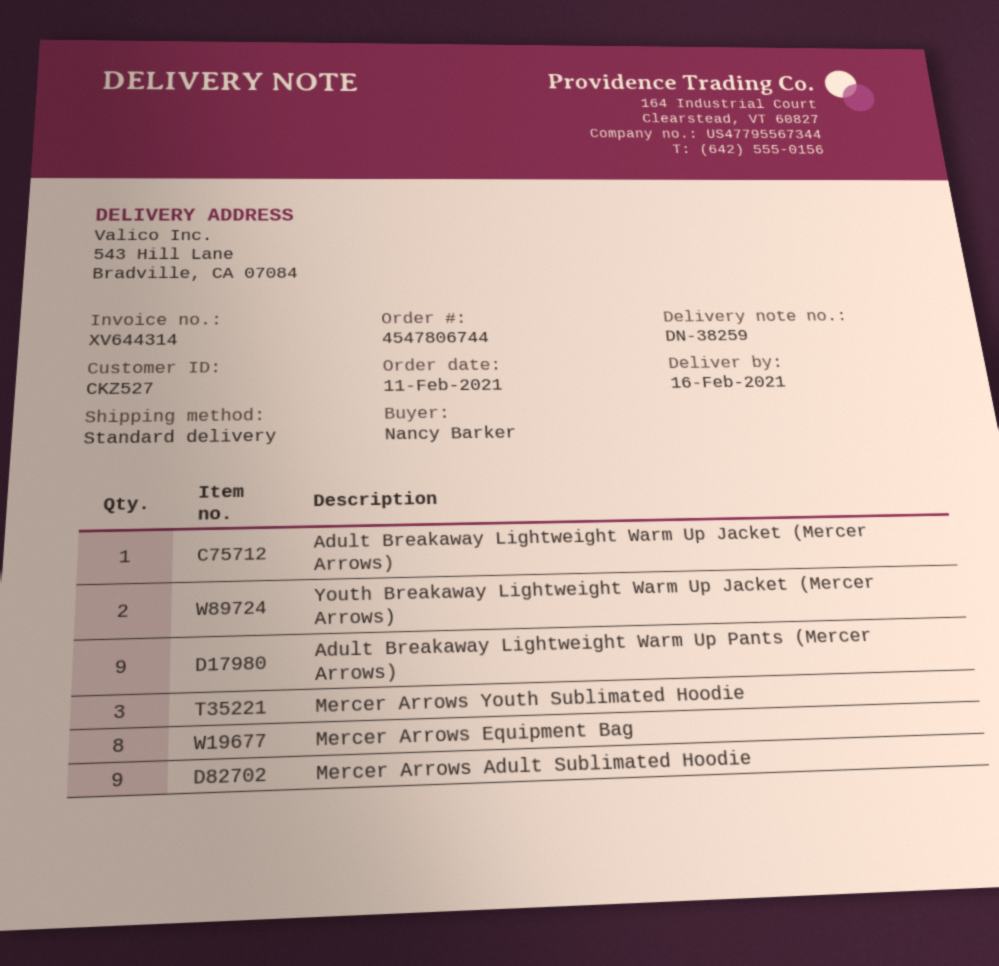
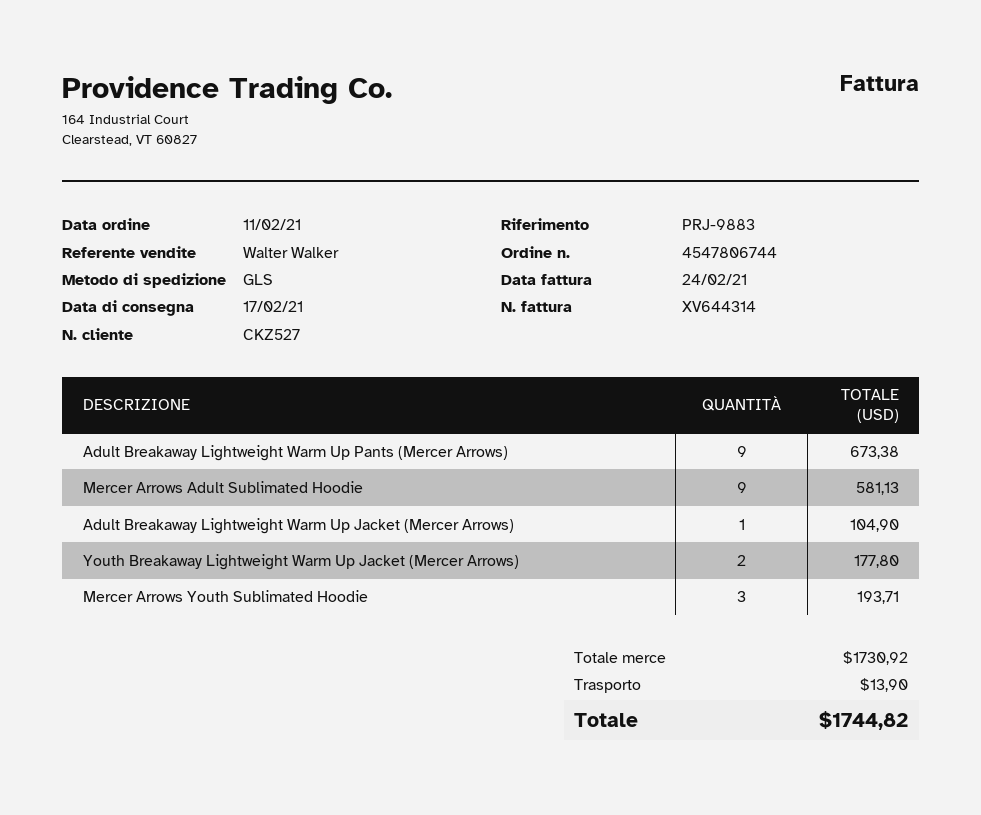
delivery date: 2021-02-16 -> 2021-02-17
shipping method: standard -> GLS
Mercer Arrows Equipment Bag: 8 -> none

